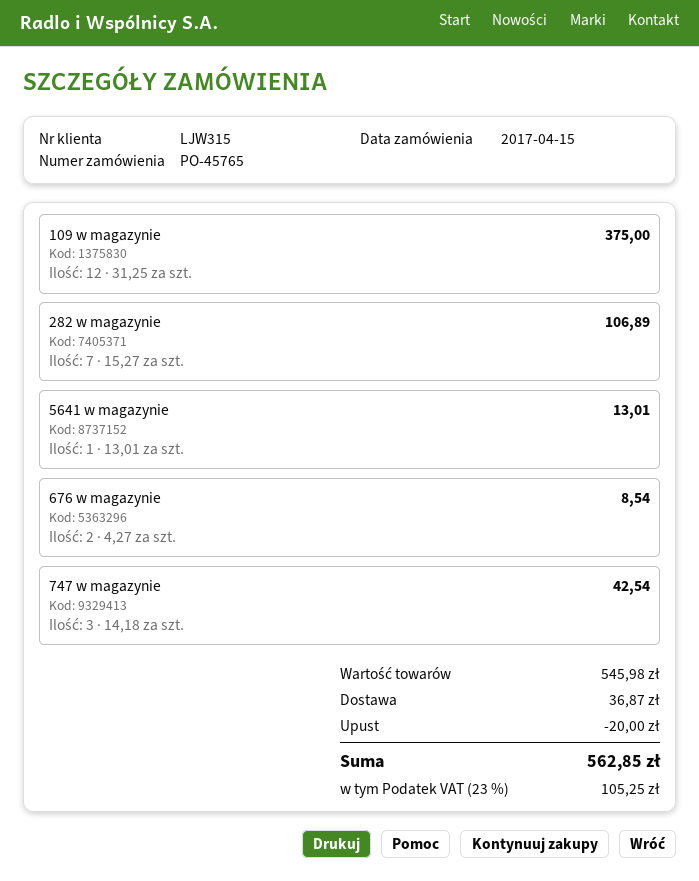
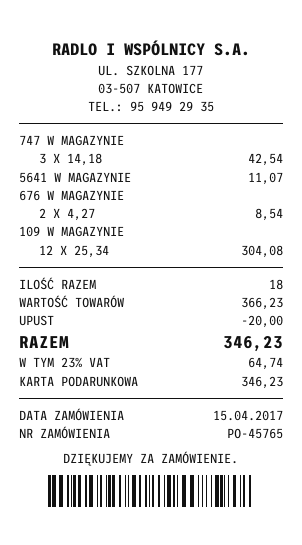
109 w magazynie: 12 x 31.25 = 375.00 -> 12 x 25.34 = 304.08
282 w magazynie: 7 x 15.27 = 106.89 -> none
5641 w magazynie: 1 x 13.01 = 13.01 -> 1 x 11.07 = 11.07
subtotal: 545.98 -> 366.23
shipping: 36.87 -> none
tax: 23% = 105.25 -> 23% = 64.74
total: 562.85 -> 346.23

